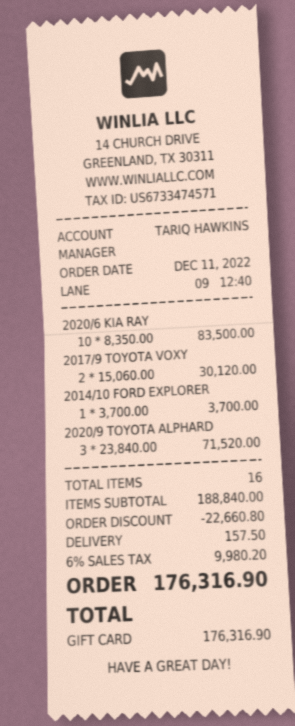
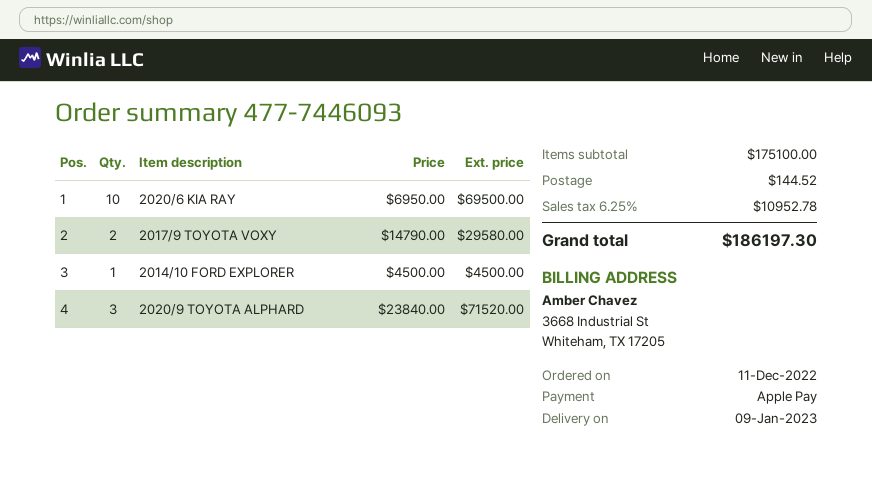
payment method: gift card -> Apple Pay
2020/6 KIA RAY: 10 x 8350.00 = 83500.00 -> 10 x 6950.00 = 69500.00
2017/9 TOYOTA VOXY: 2 x 15060.00 = 30120.00 -> 2 x 14790.00 = 29580.00
2014/10 FORD EXPLORER: 1 x 3700.00 = 3700.00 -> 1 x 4500.00 = 4500.00
subtotal: 188840.00 -> 175100.00
discount: 22660.80 -> none
shipping: 157.50 -> 144.52
tax: 6% = 9980.20 -> 6.25% = 10952.78
total: 176316.90 -> 186197.30

